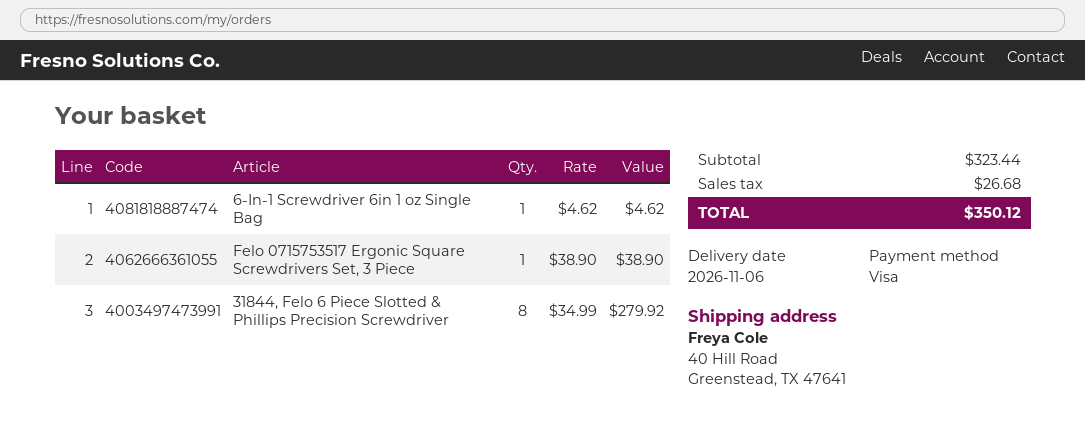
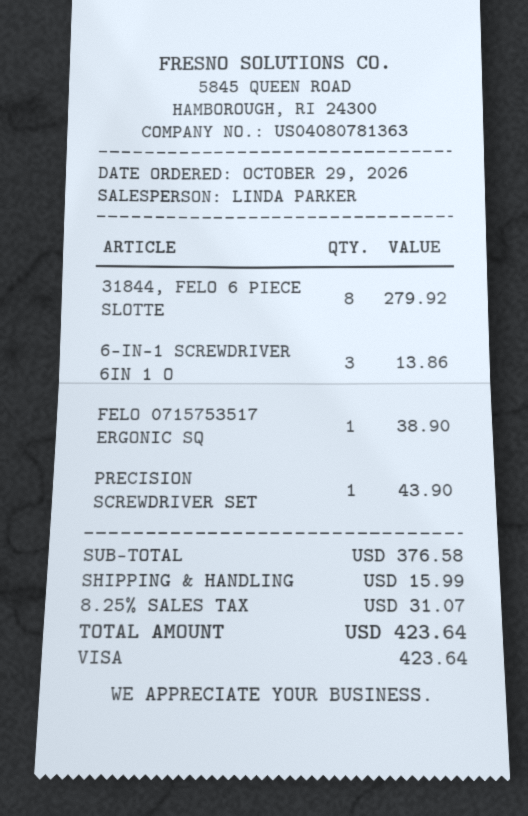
6-In-1 Screwdriver 6in 1 oz Single Bag: 1 for 4.62 -> 3 for 13.86
PRECISION SCREWDRIVER SET: none -> 1 for 43.90
subtotal: 323.44 -> 376.58
shipping: none -> 15.99
tax: 26.68 -> 31.07
total: 350.12 -> 423.64

